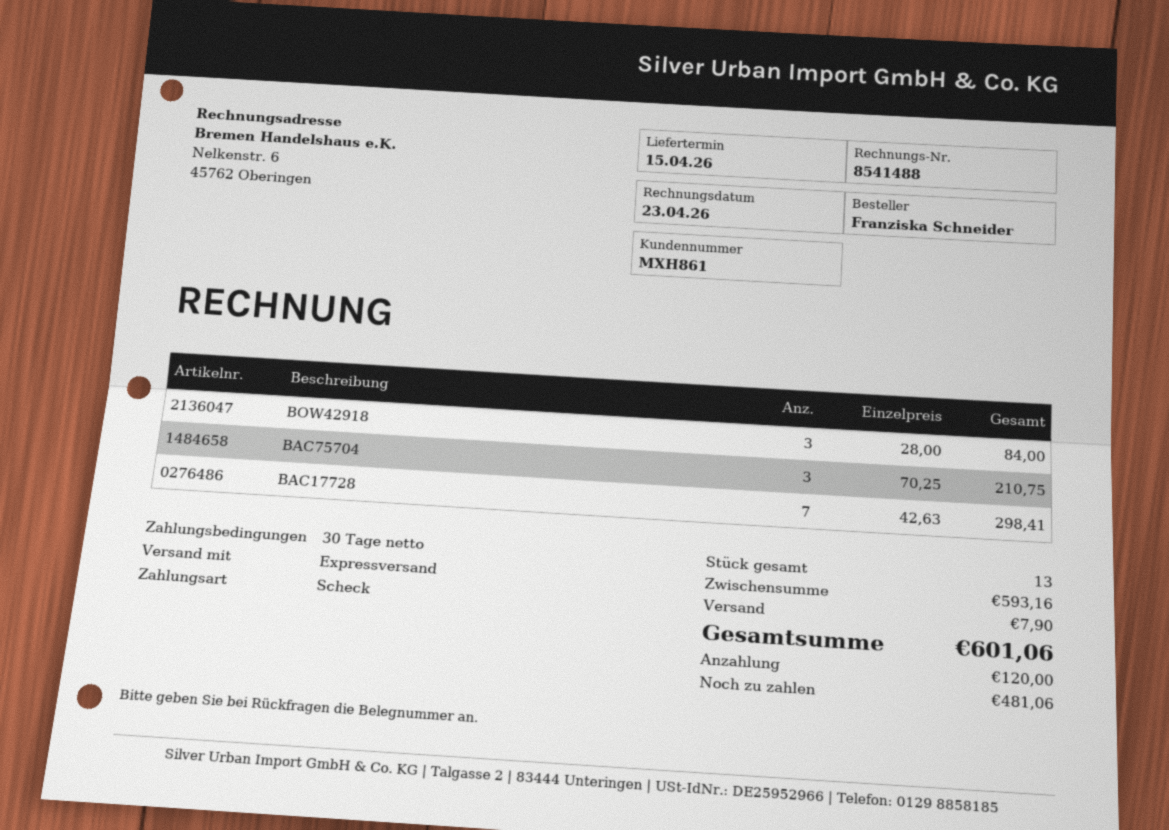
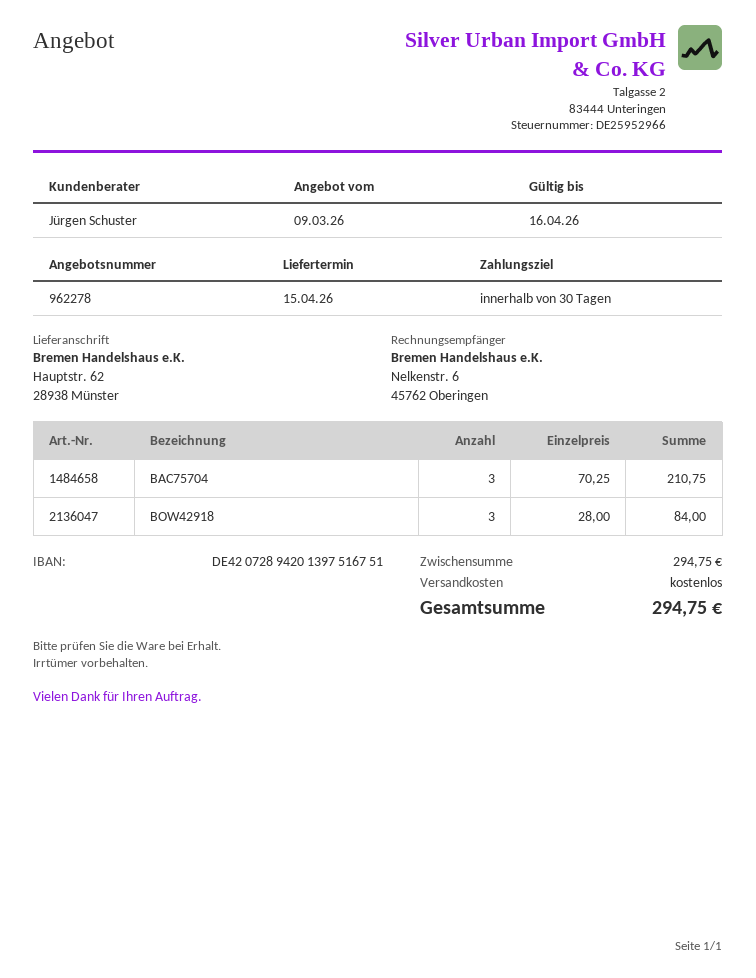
BAC17728: 7 x 42.63 = 298.41 -> none
subtotal: 593.16 -> 294.75
shipping: 7.90 -> 0.00
total: 601.06 -> 294.75

